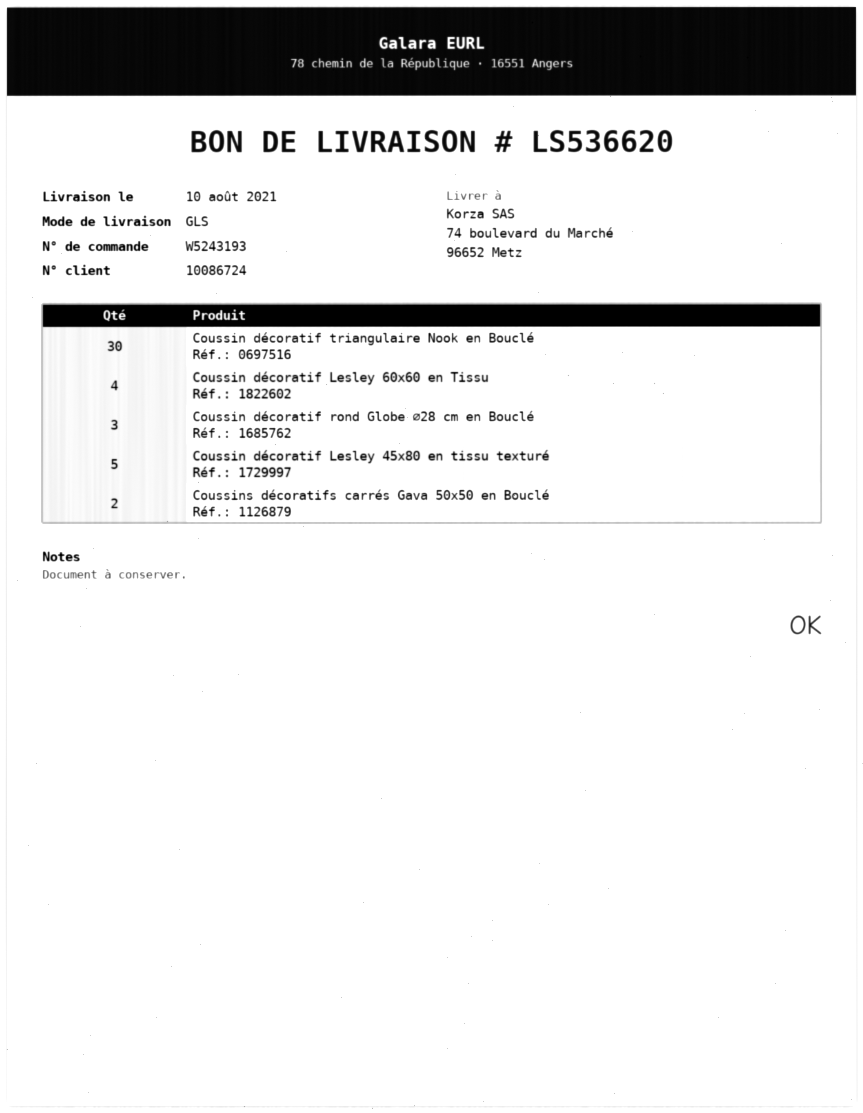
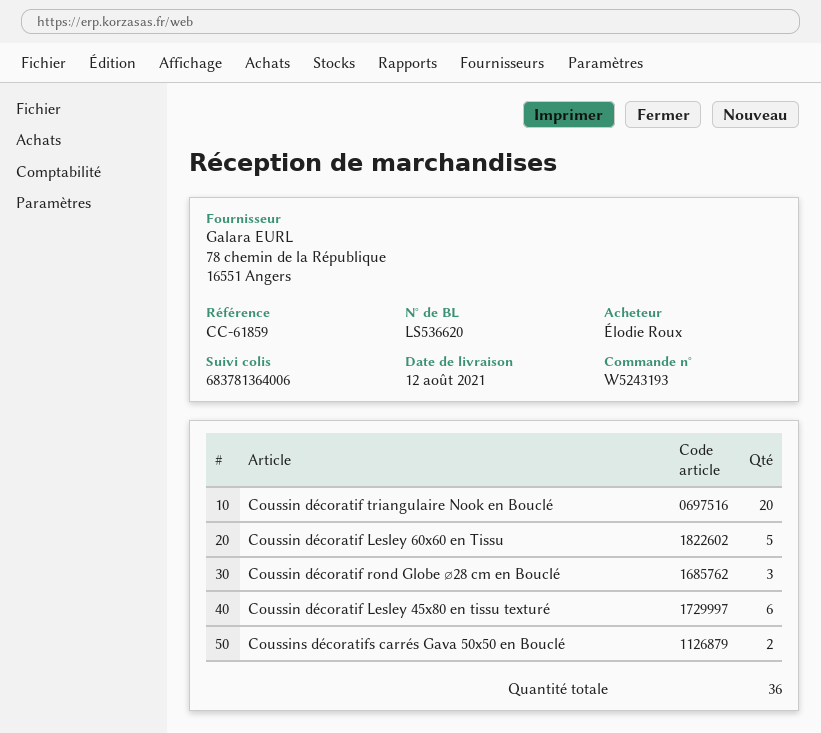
delivery date: 2021-08-10 -> 2021-08-12
Coussin décoratif triangulaire Nook en Bouclé: 30 -> 20
Coussin décoratif Lesley 60x60 en Tissu: 4 -> 5
Coussin décoratif Lesley 45x80 en tissu texturé: 5 -> 6

